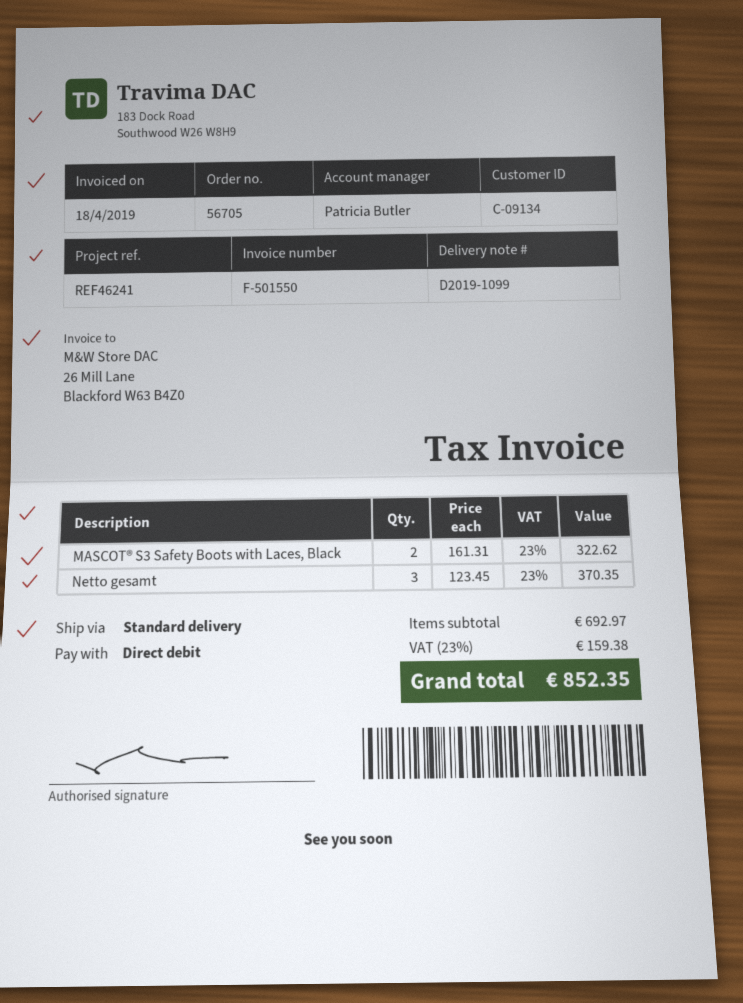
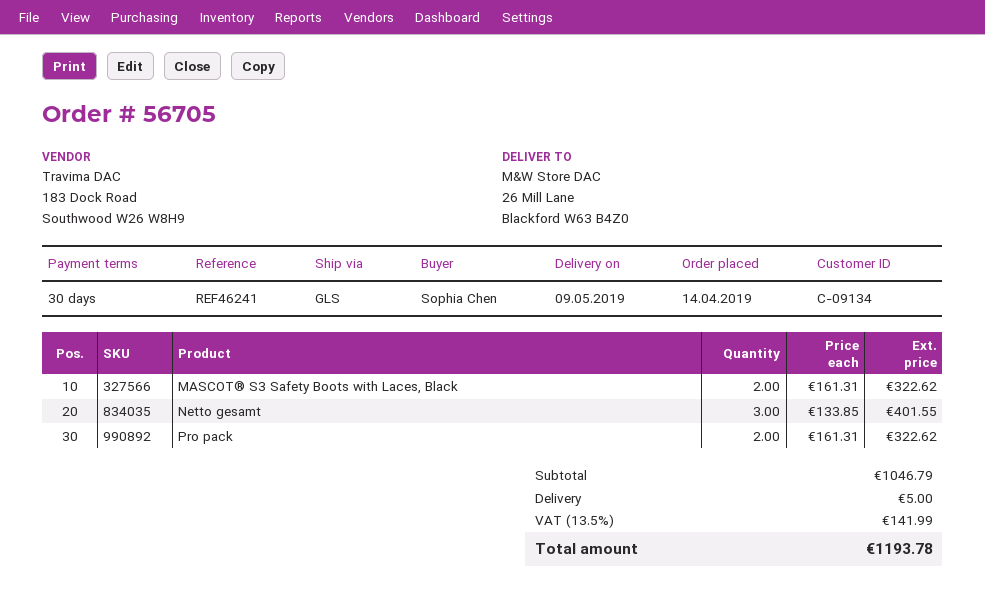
shipping method: standard -> GLS
Netto gesamt: 3 x 123.45 = 370.35 -> 3 x 133.85 = 401.55
Pro pack: none -> 2 x 161.31 = 322.62
subtotal: 692.97 -> 1046.79
shipping: none -> 5.00
tax: 23% = 159.38 -> 13.5% = 141.99
total: 852.35 -> 1193.78

